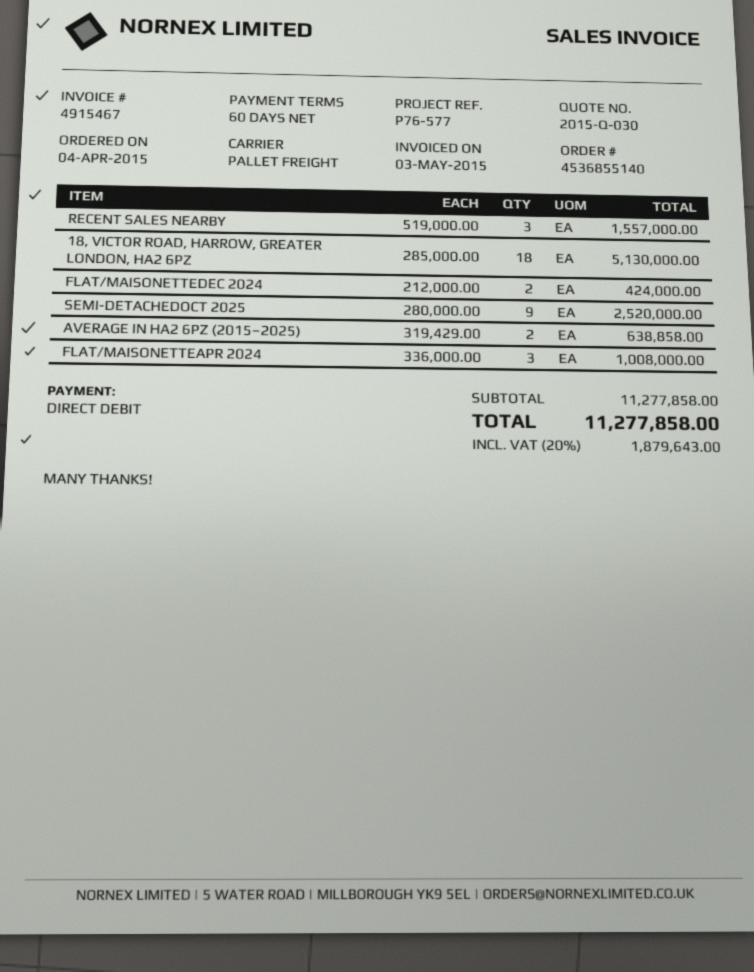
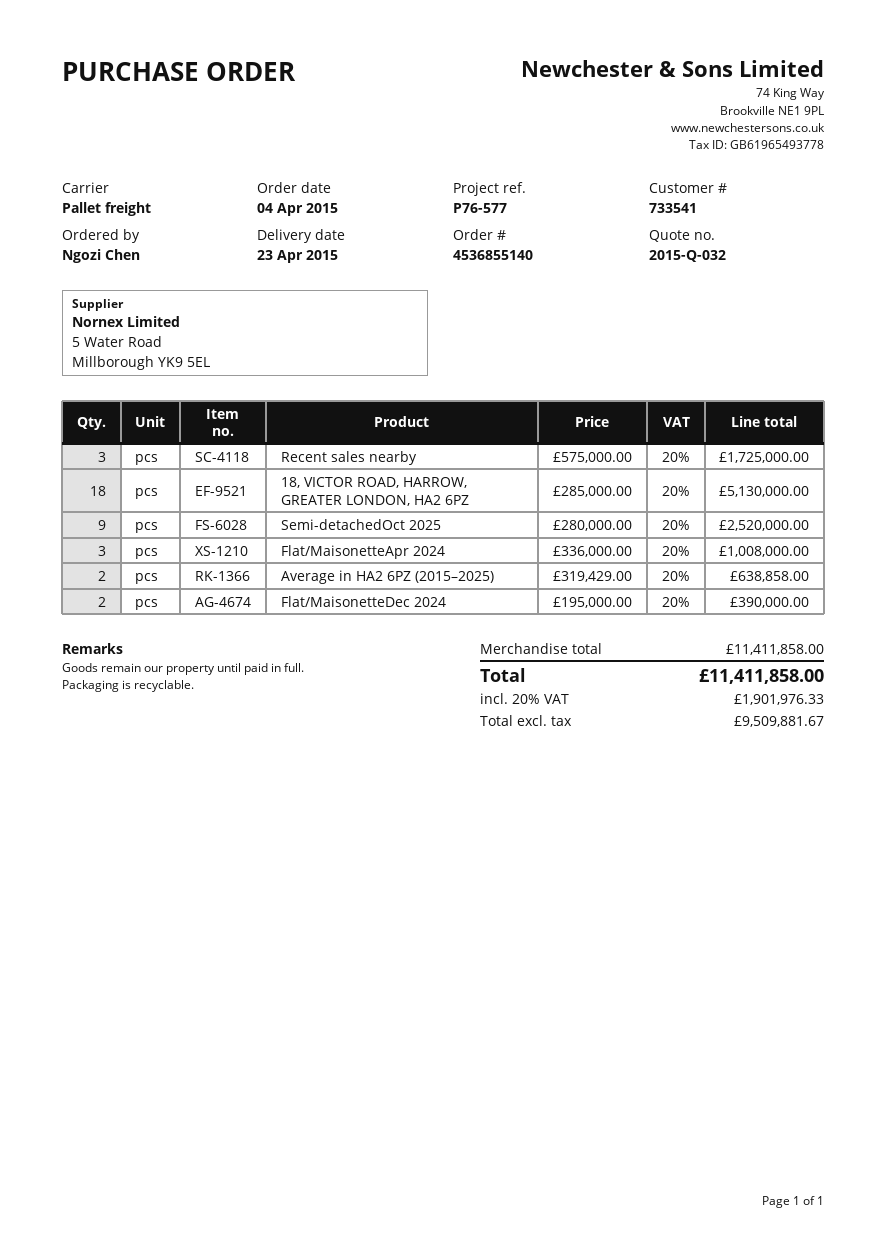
quote number: 2015-Q-030 -> 2015-Q-032
RECENT SALES NEARBY: 3 x 519000.00 = 1557000.00 -> 3 x 575000.00 = 1725000.00
FLAT/MAISONETTEDEC 2024: 2 x 212000.00 = 424000.00 -> 2 x 195000.00 = 390000.00
subtotal: 11277858.00 -> 11411858.00
tax: 20% = 1879643.00 -> 20% = 1901976.33
total: 11277858.00 -> 11411858.00

